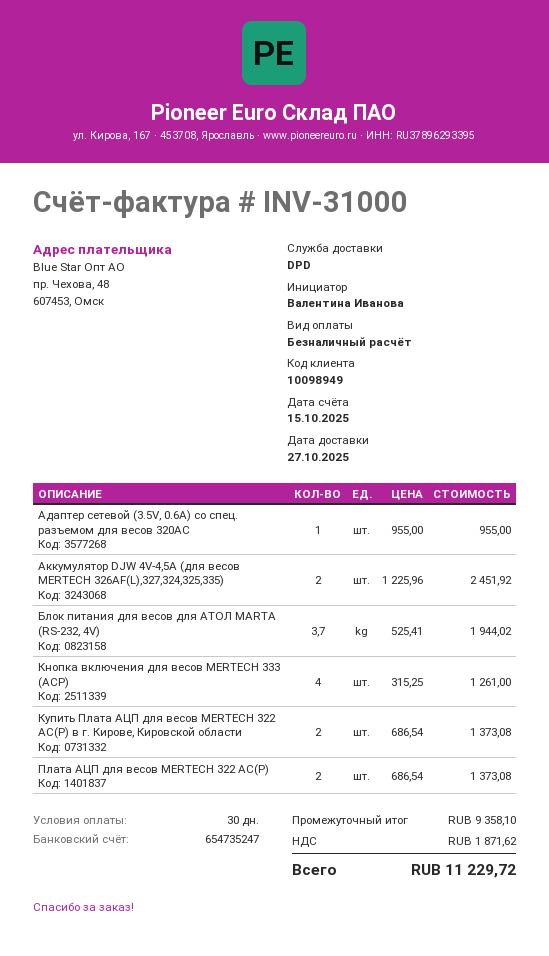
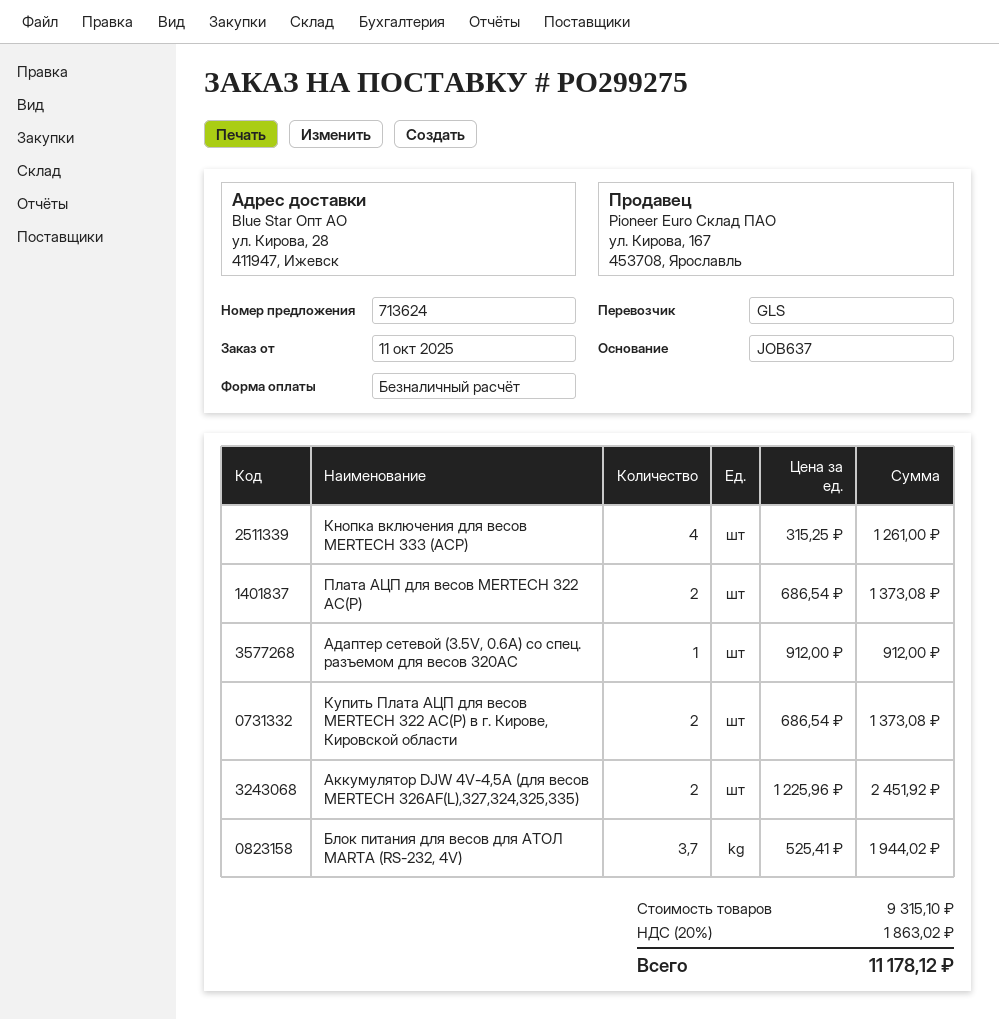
shipping method: DPD -> GLS
Адаптер сетевой (3.5V, 0.6A) со спец. разъемом для весов 320АС: 1 x 955.00 = 955.00 -> 1 x 912.00 = 912.00
subtotal: 9358.10 -> 9315.10
tax: 1871.62 -> 1863.02
total: 11229.72 -> 11178.12

